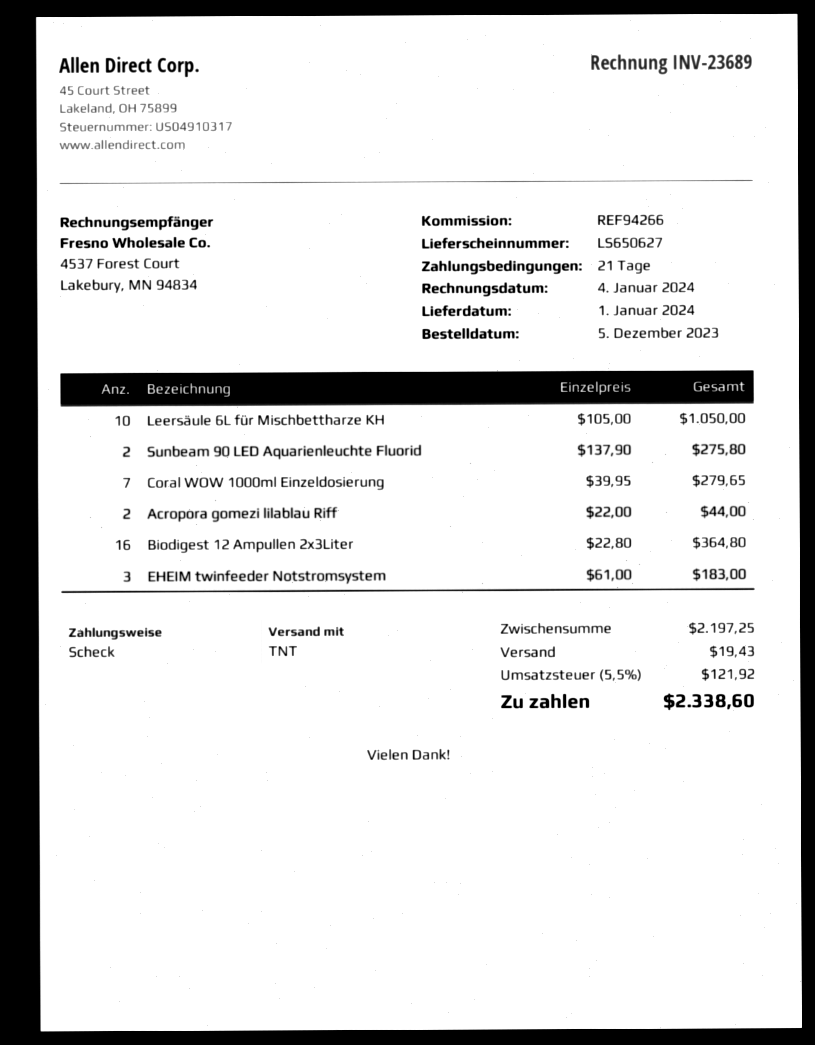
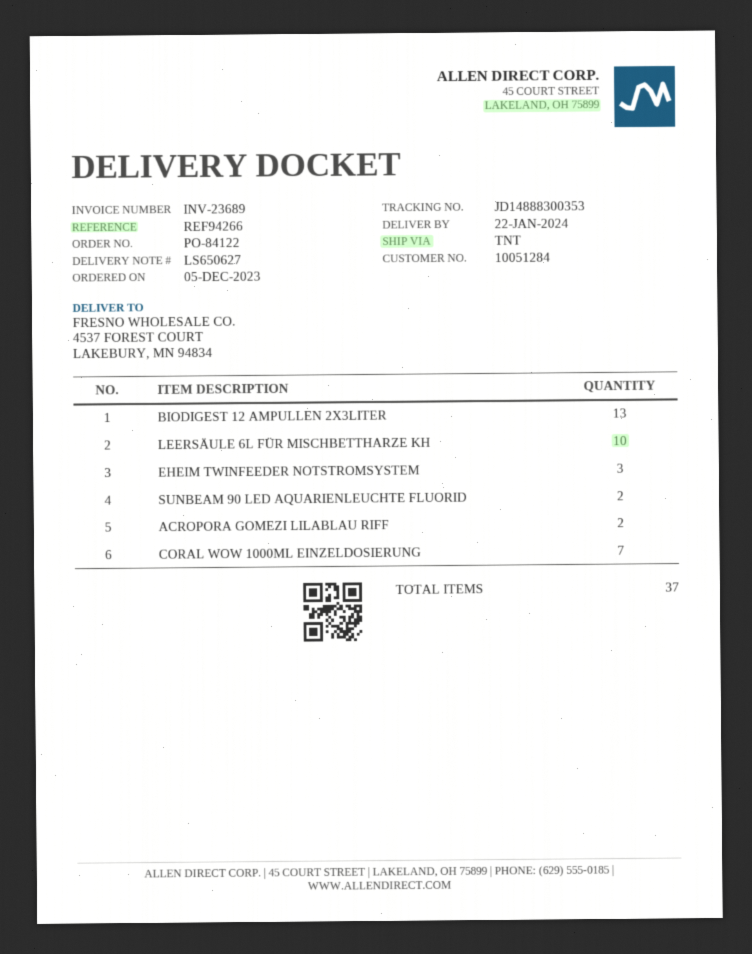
delivery date: 2024-01-01 -> 2024-01-22
Biodigest 12 Ampullen 2x3Liter: 16 -> 13

